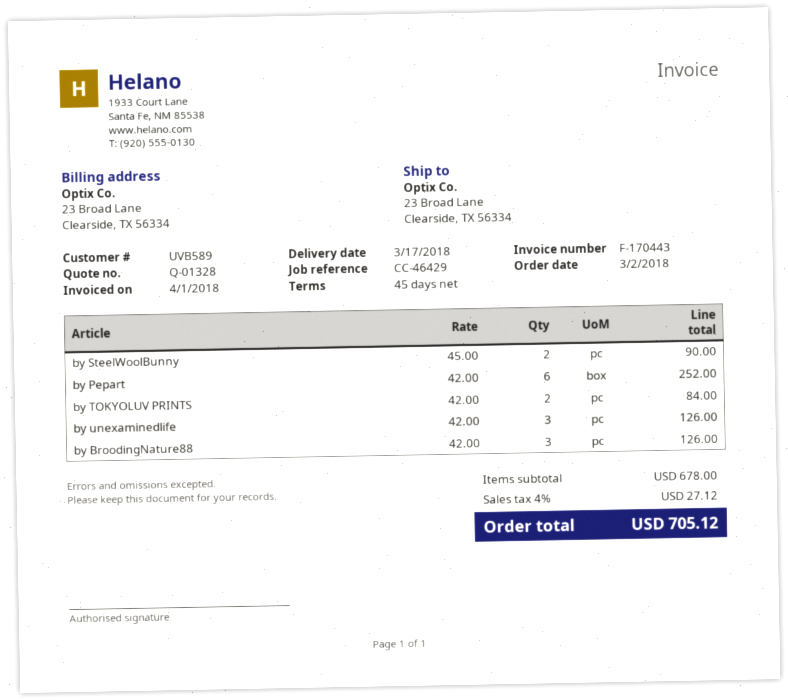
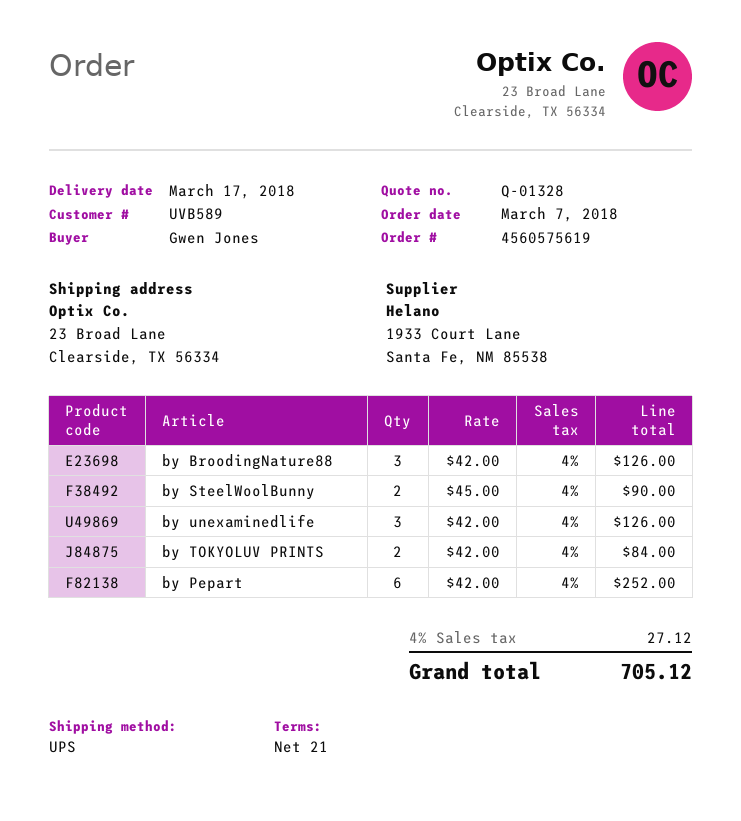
order date: 2018-03-02 -> 2018-03-07
payment terms: 45 days -> 21 days

